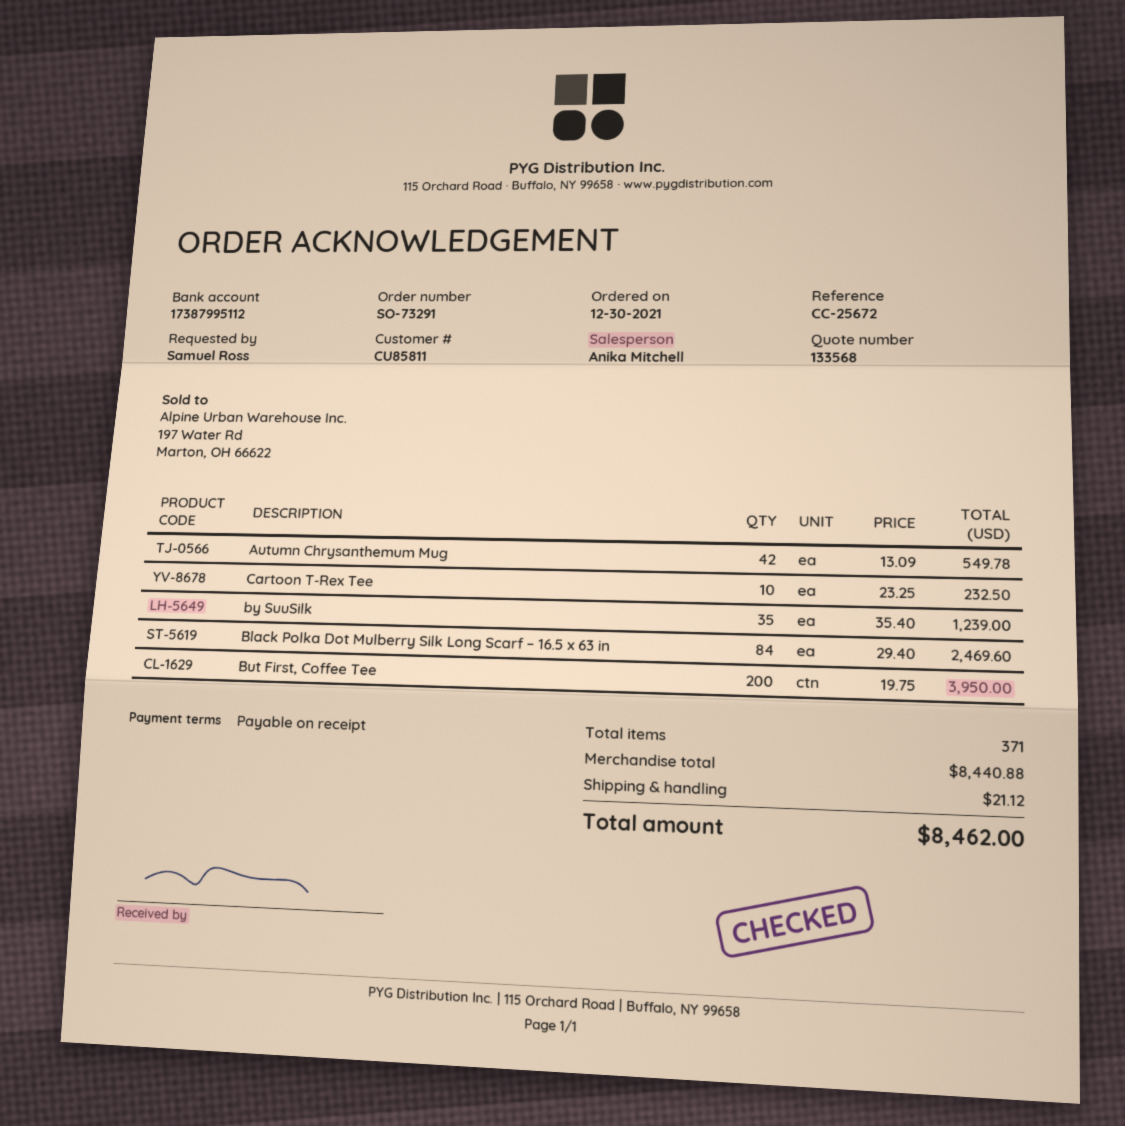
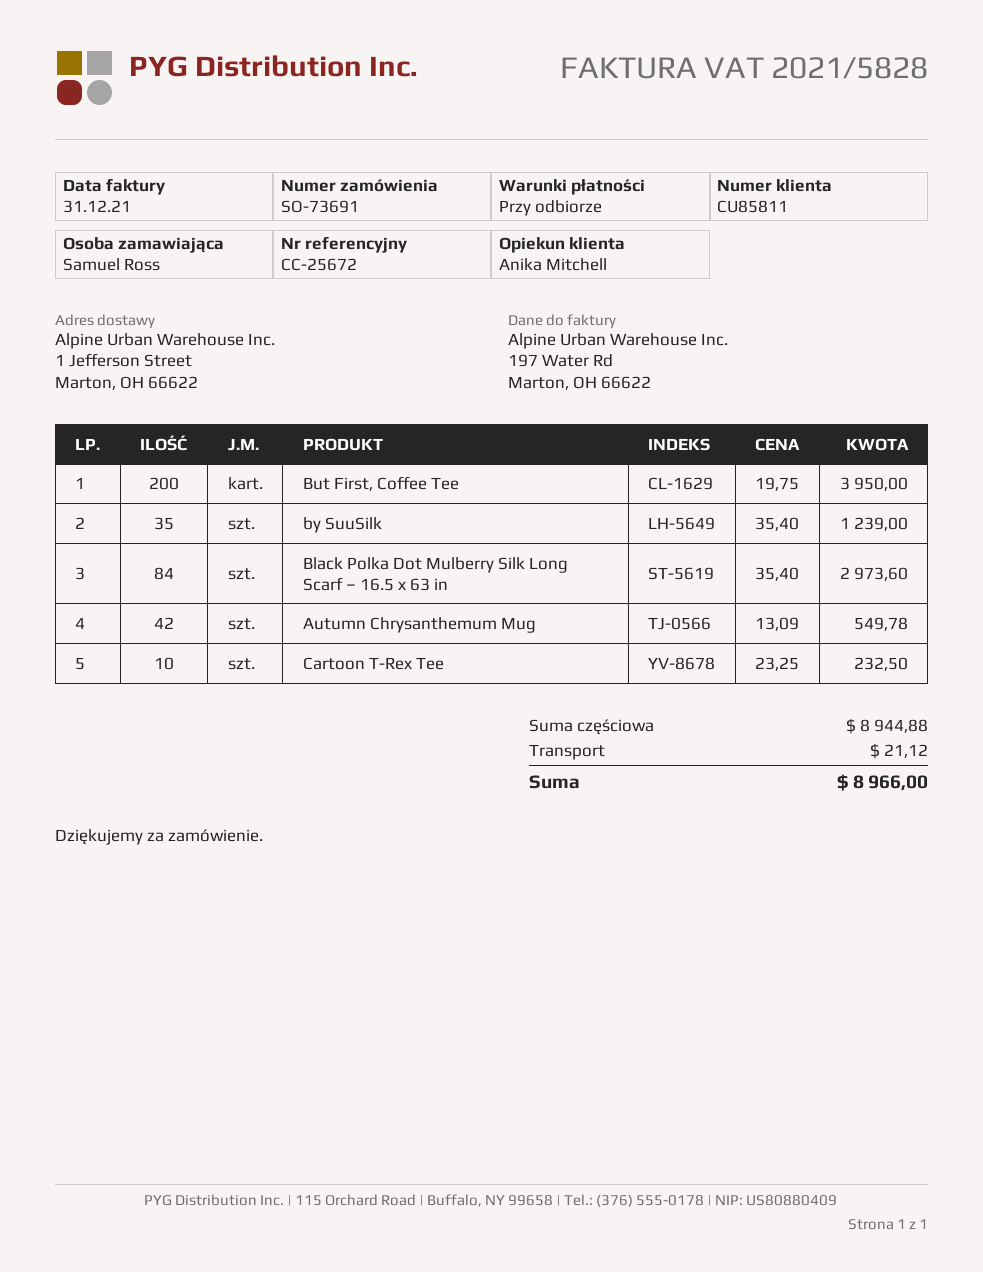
order number: SO-73291 -> SO-73691
Black Polka Dot Mulberry Silk Long Scarf – 16.5 x 63 in: 84 x 29.40 = 2469.60 -> 84 x 35.40 = 2973.60
subtotal: 8440.88 -> 8944.88
total: 8462.00 -> 8966.00

